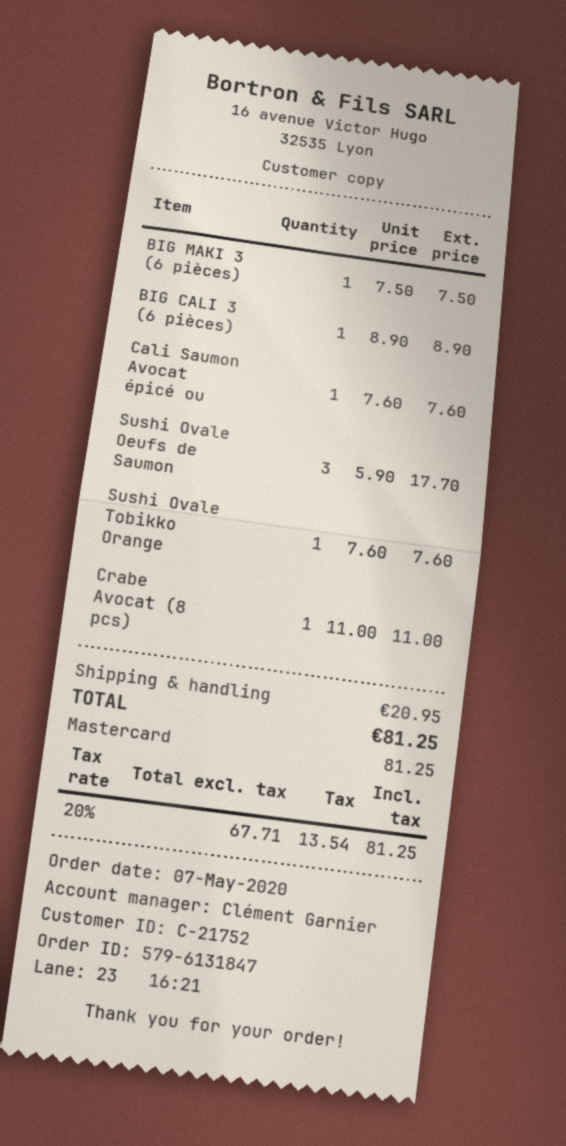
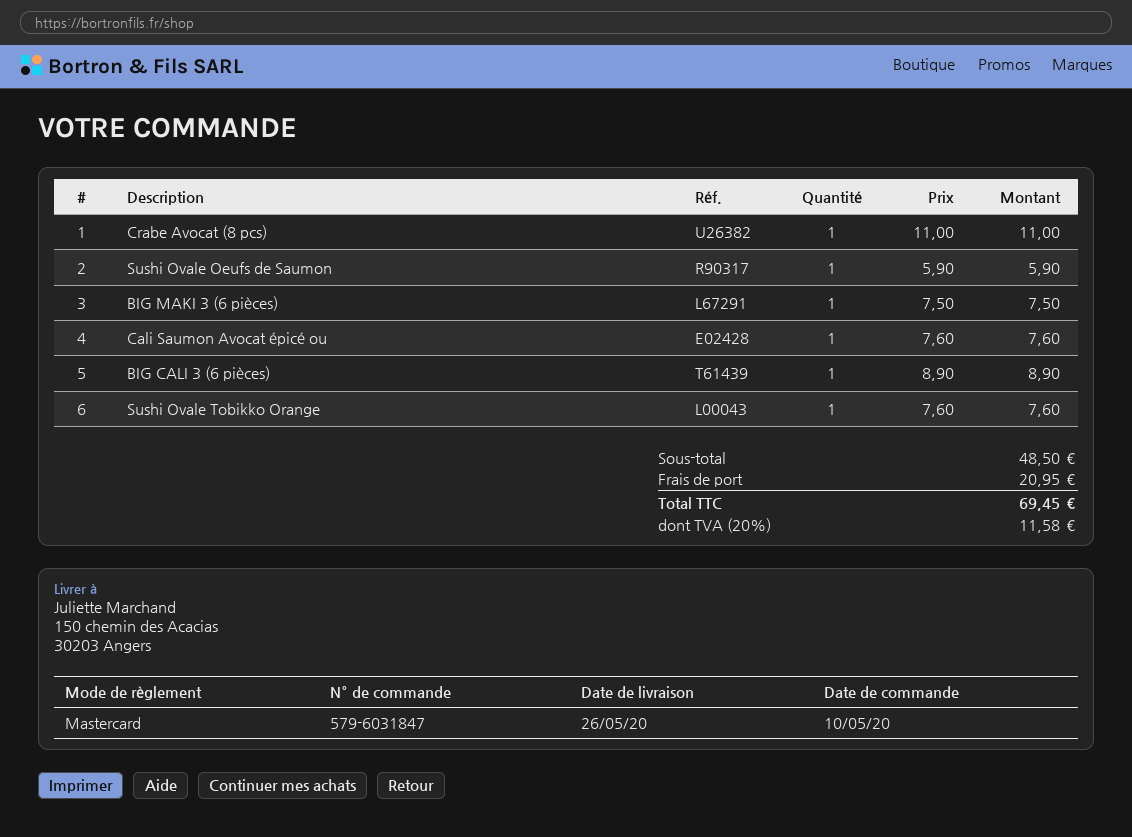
order number: 579-6131847 -> 579-6031847
order date: 2020-05-07 -> 2020-05-10
Sushi Ovale Oeufs de Saumon: 3 x 5.90 = 17.70 -> 1 x 5.90 = 5.90
tax: 20% = 13.54 -> 20% = 11.58
total: 81.25 -> 69.45

